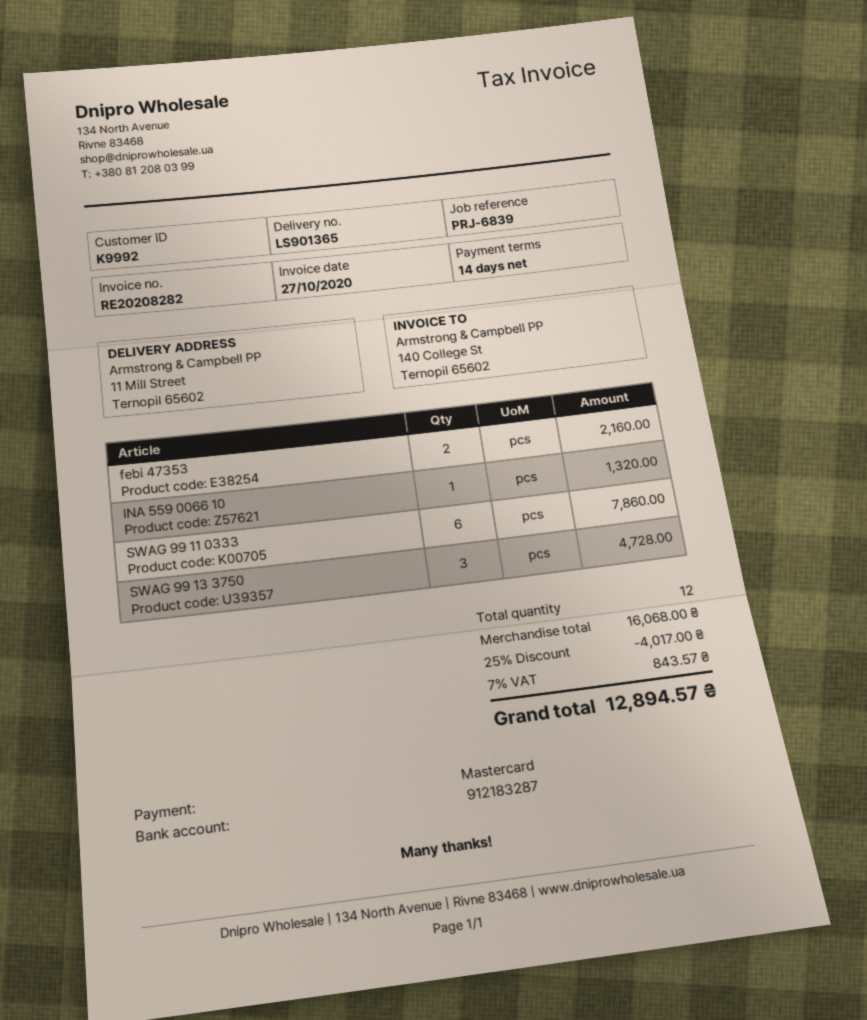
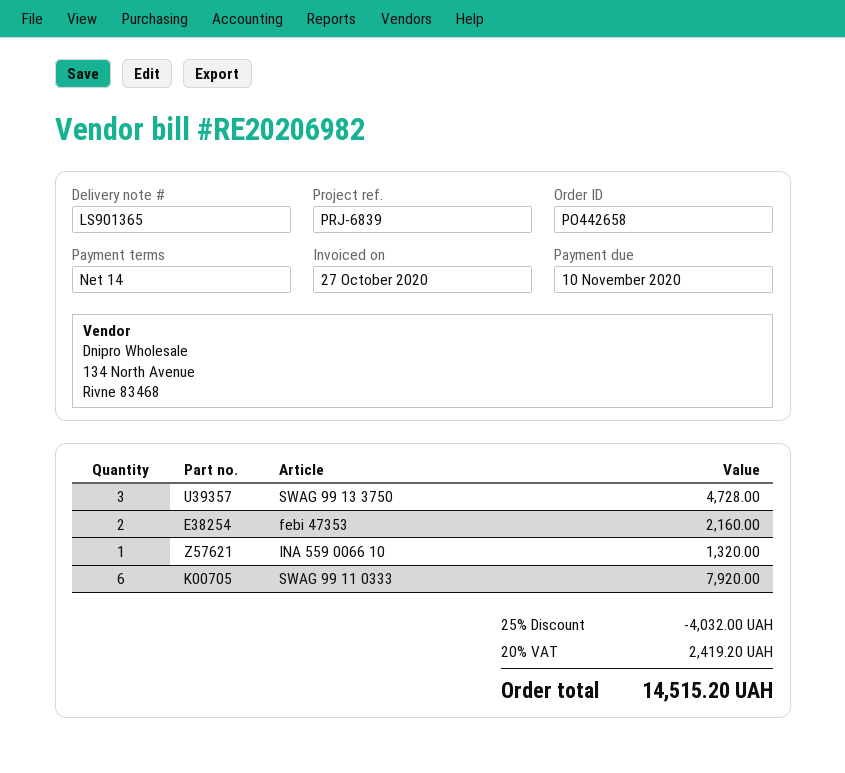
invoice number: RE20208282 -> RE20206982
SWAG 99 11 0333: 6 for 7860.00 -> 6 for 7920.00
discount: 25% = 4017.00 -> 25% = 4032.00
tax: 7% = 843.57 -> 20% = 2419.20
total: 12894.57 -> 14515.20

